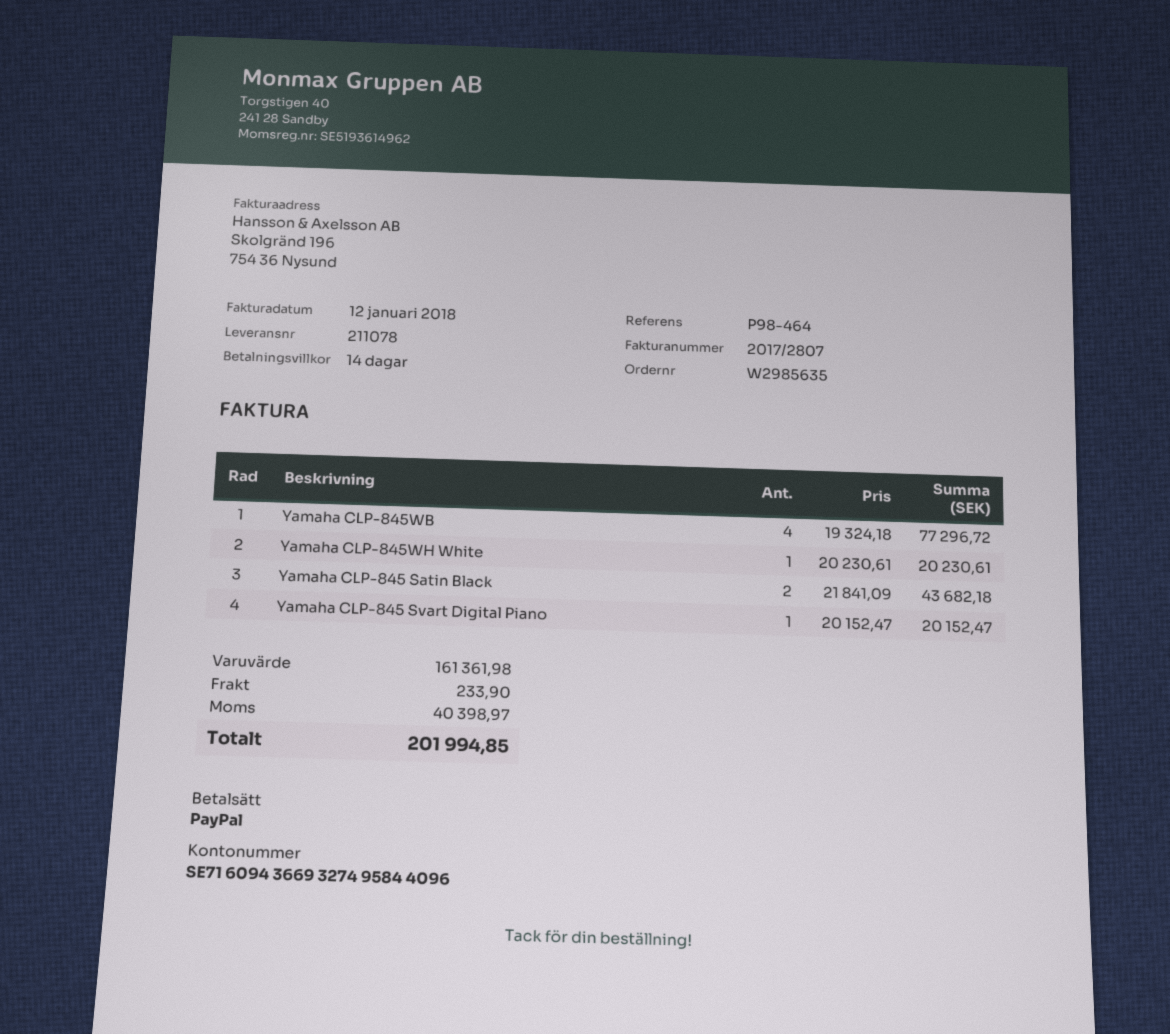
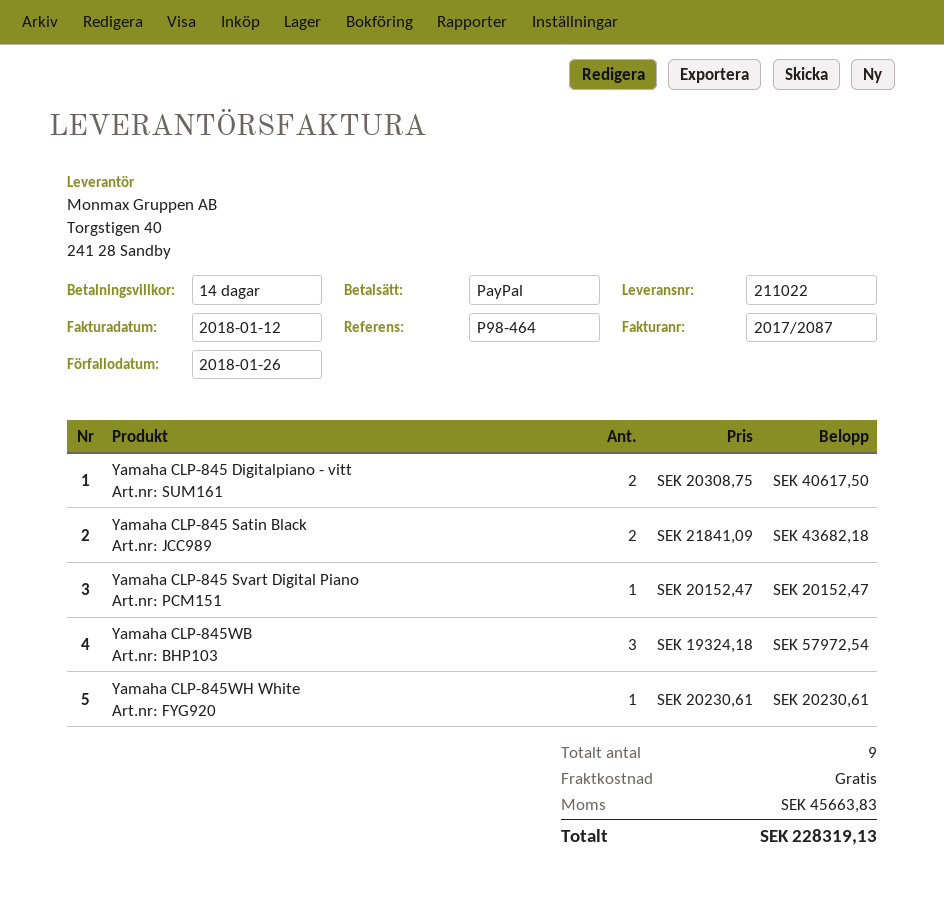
delivery note number: 211078 -> 211022
invoice number: 2017/2807 -> 2017/2087
Yamaha CLP-845WB: 4 x 19324.18 = 77296.72 -> 3 x 19324.18 = 57972.54
Yamaha CLP-845 Digitalpiano - vitt: none -> 2 x 20308.75 = 40617.50
shipping: 233.90 -> 0.00
tax: 40398.97 -> 45663.83
total: 201994.85 -> 228319.13

